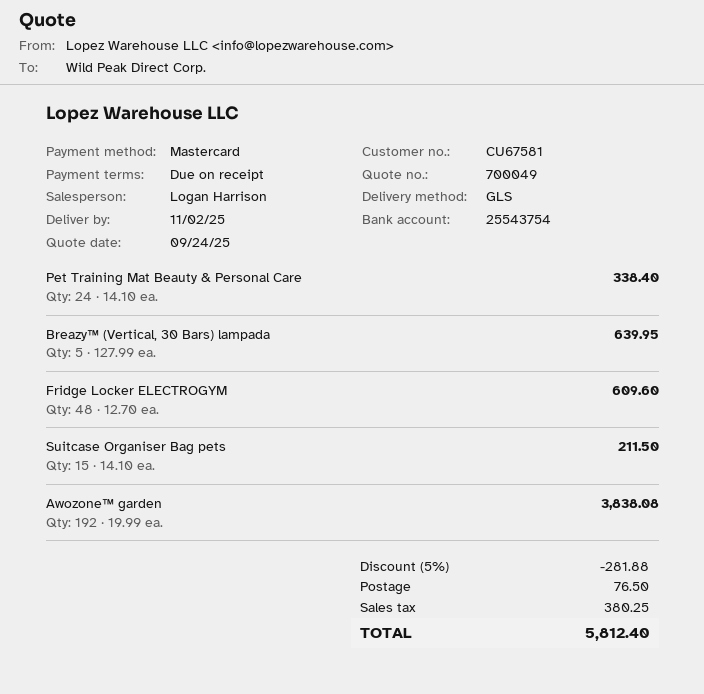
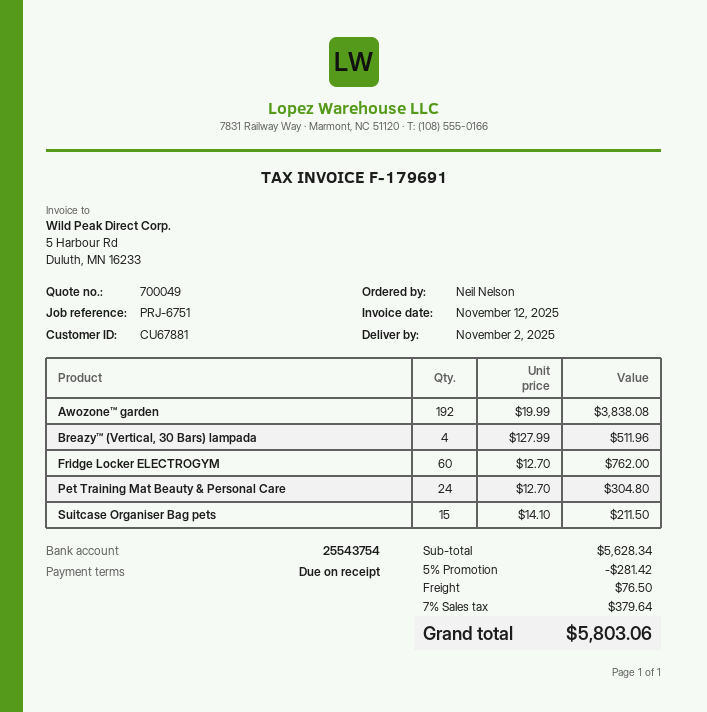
customer number: CU67581 -> CU67881
Pet Training Mat Beauty & Personal Care: 24 x 14.10 = 338.40 -> 24 x 12.70 = 304.80
Breazy™ (Vertical, 30 Bars) lampada: 5 x 127.99 = 639.95 -> 4 x 127.99 = 511.96
Fridge Locker ELECTROGYM: 48 x 12.70 = 609.60 -> 60 x 12.70 = 762.00
discount: 5% = 281.88 -> 5% = 281.42
tax: 380.25 -> 379.64
total: 5812.40 -> 5803.06

